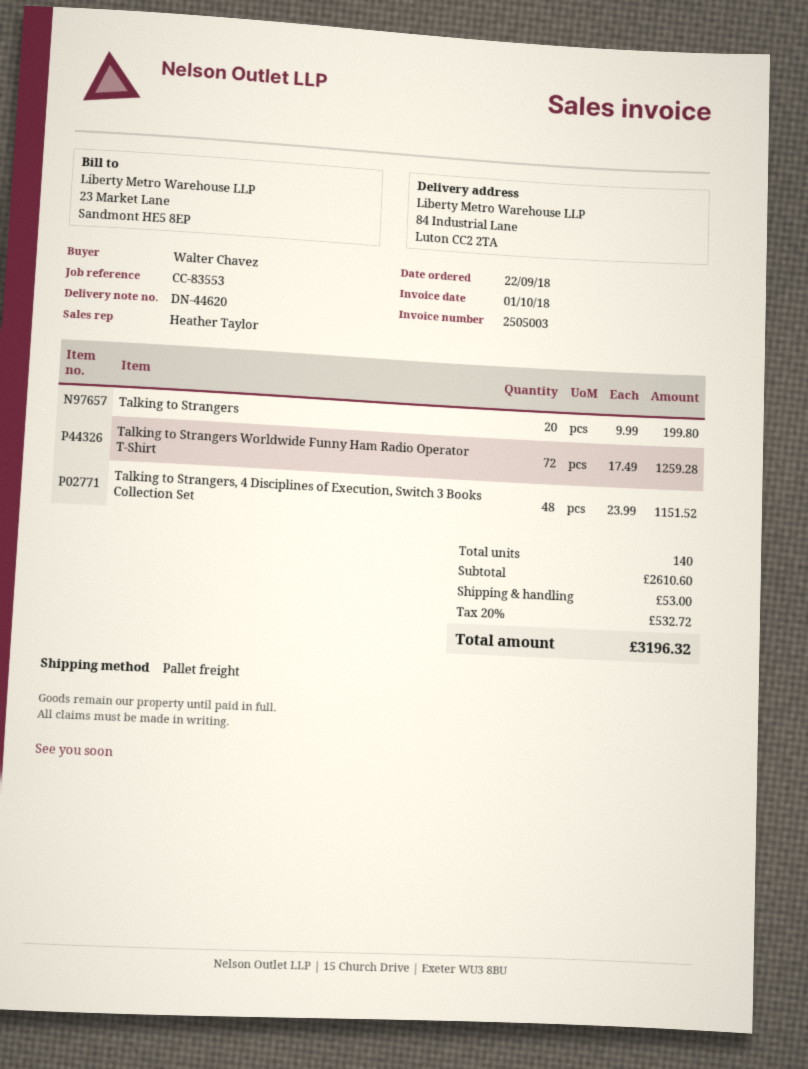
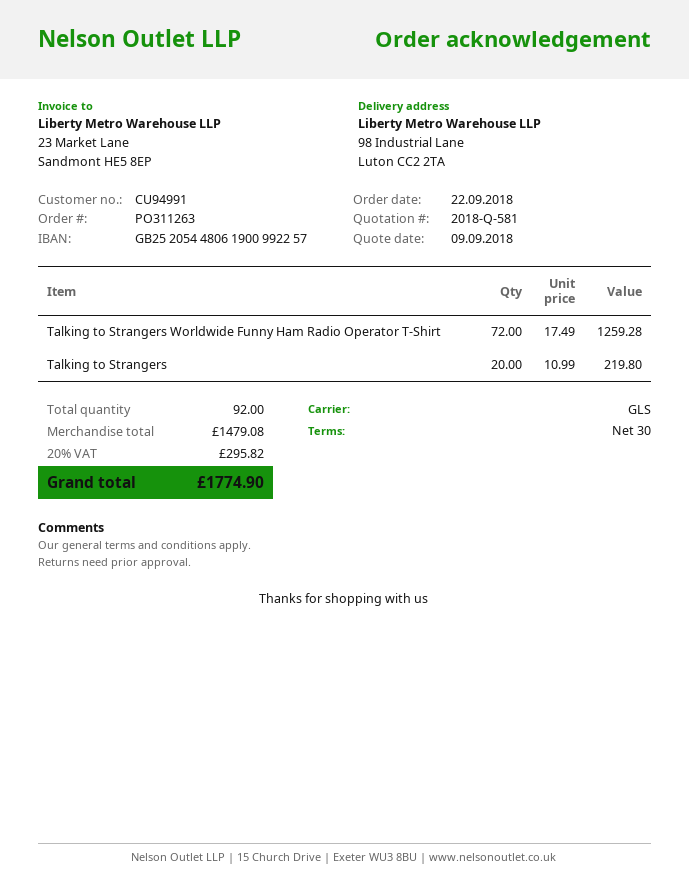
shipping method: pallet freight -> GLS
ship to: 84 Industrial Lane, Luton CC2 2TA -> 98 Industrial Lane, Luton CC2 2TA
Talking to Strangers: 20 x 9.99 = 199.80 -> 20 x 10.99 = 219.80
Talking to Strangers, 4 Disciplines of Execution, Switch 3 Books Collection Set: 48 x 23.99 = 1151.52 -> none
total quantity: 140 -> 92
subtotal: 2610.60 -> 1479.08
shipping: 53.00 -> none
tax: 20% = 532.72 -> 20% = 295.82
total: 3196.32 -> 1774.90

